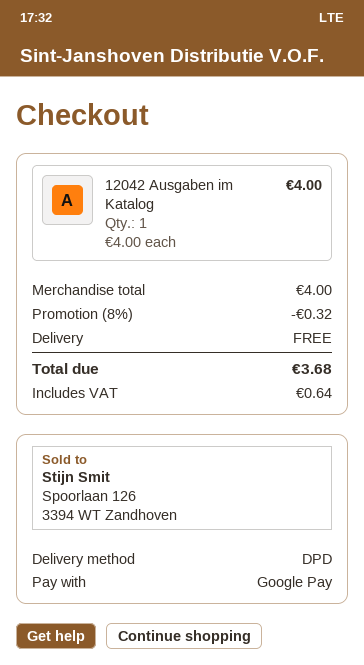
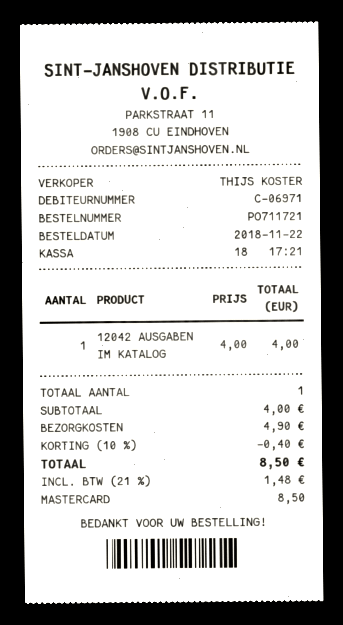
payment method: Google Pay -> Mastercard
discount: 8% = 0.32 -> 10% = 0.40
shipping: 0.00 -> 4.90
tax: 0.64 -> 1.48
total: 3.68 -> 8.50

